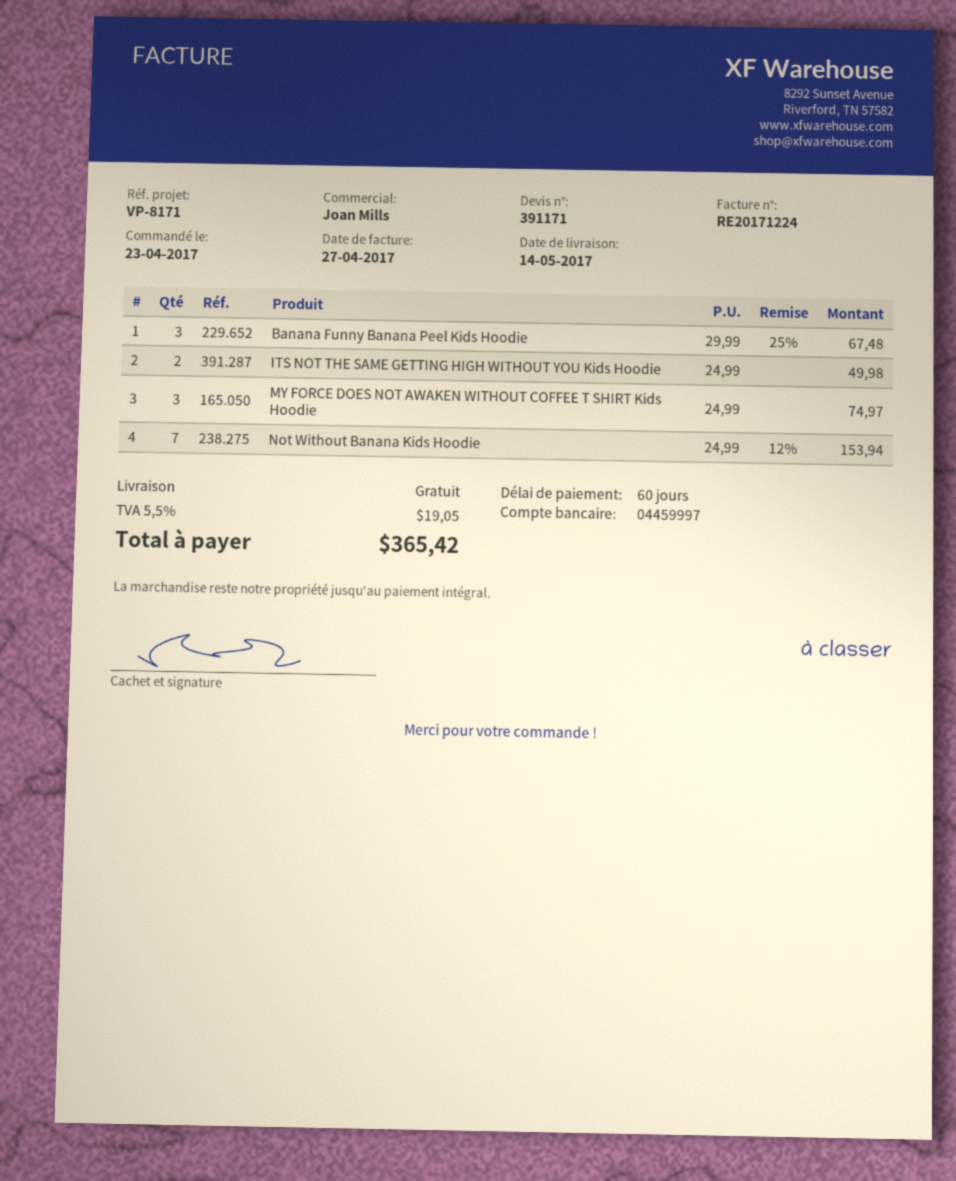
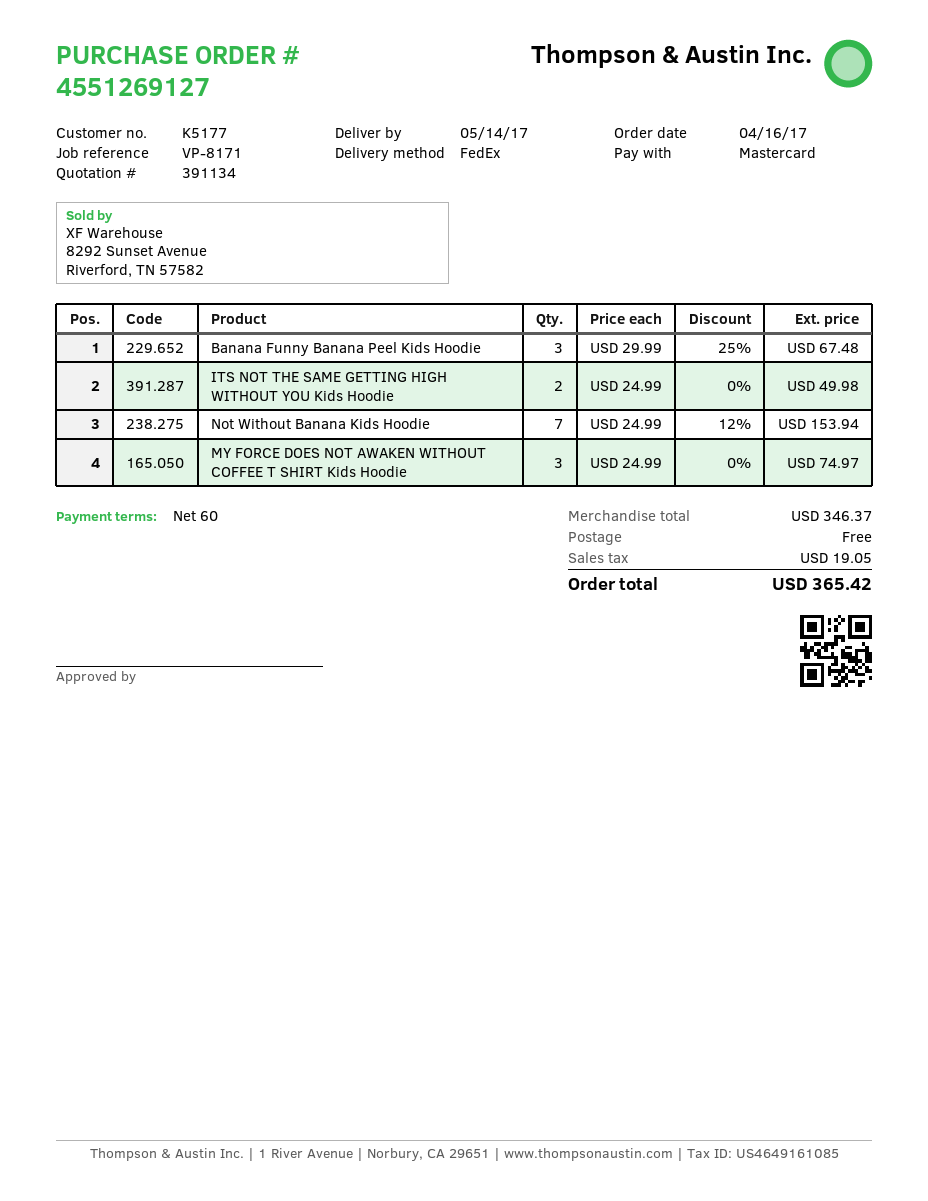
quote number: 391171 -> 391134
order date: 2017-04-23 -> 2017-04-16

